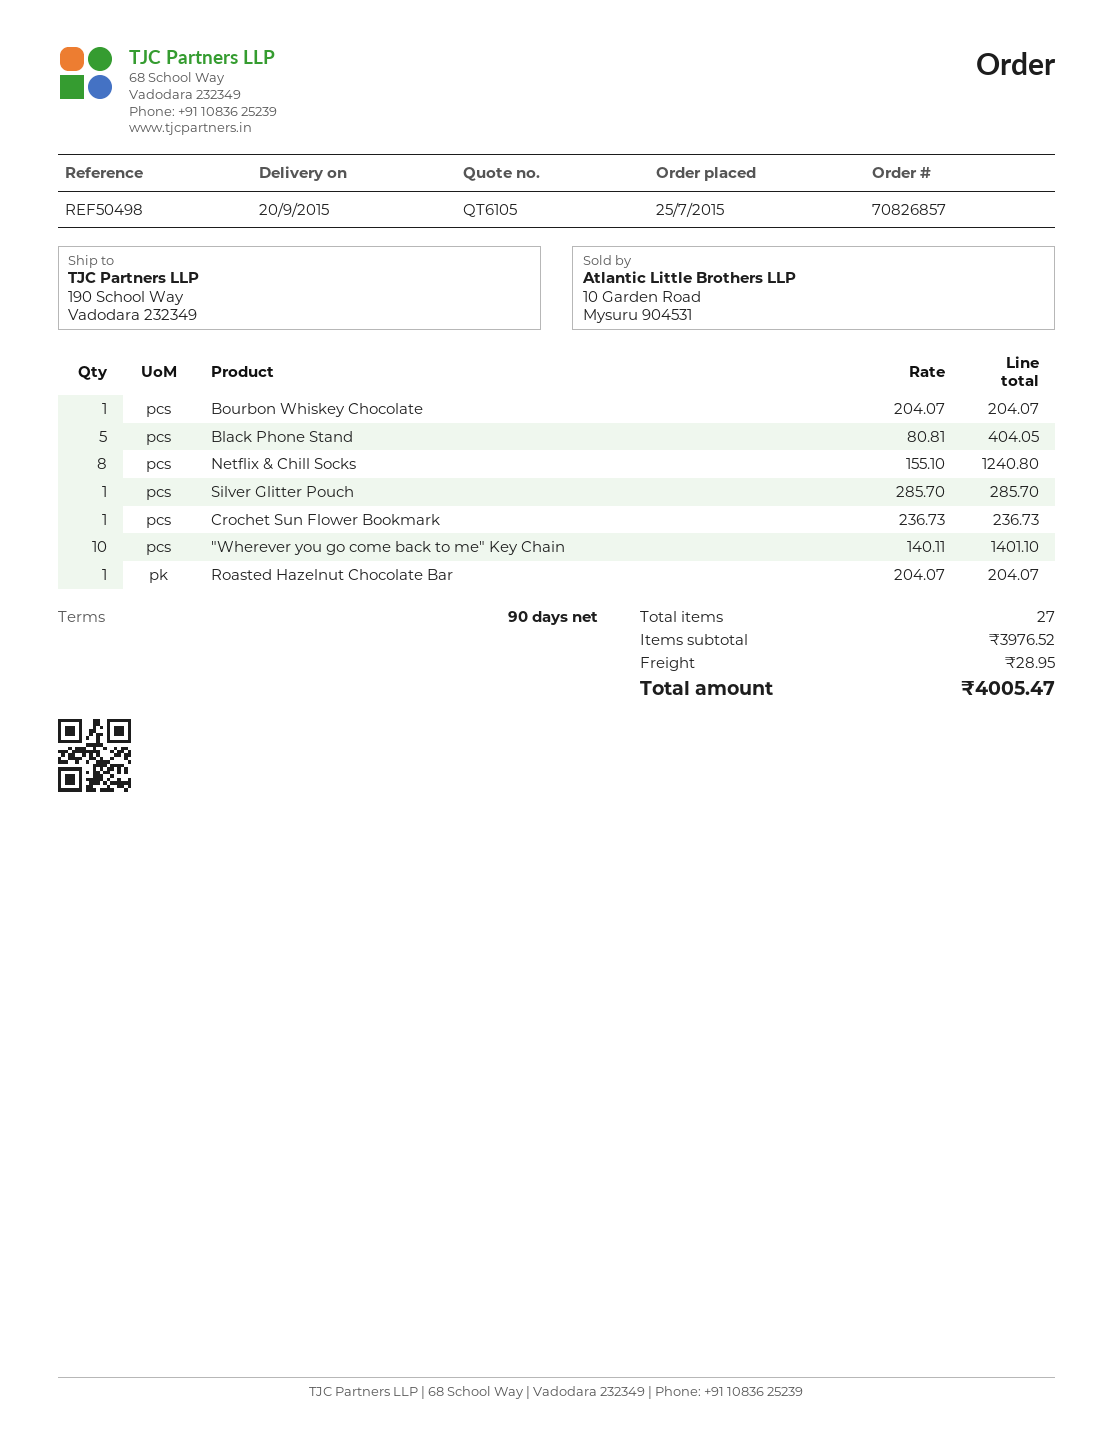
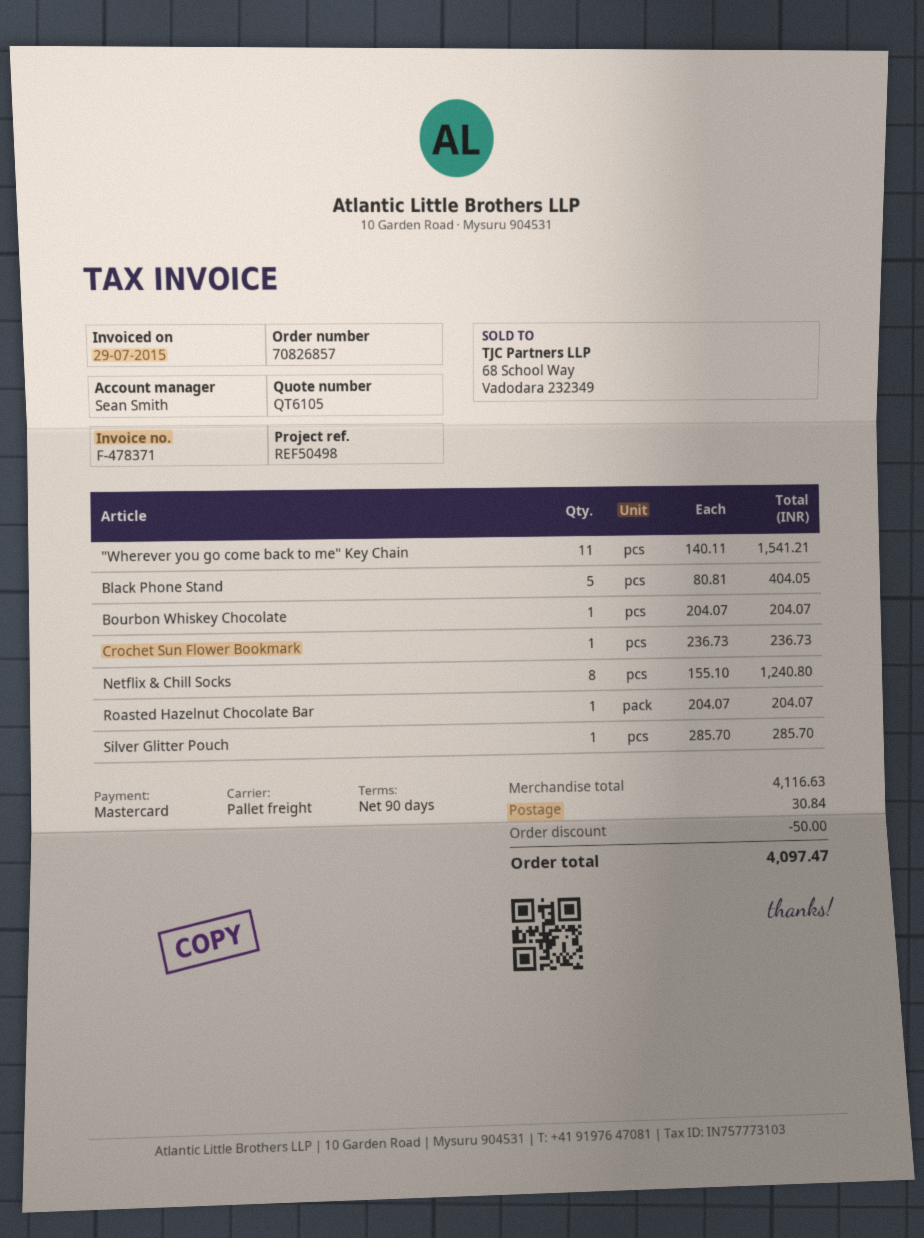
"Wherever you go come back to me" Key Chain: 10 x 140.11 = 1401.10 -> 11 x 140.11 = 1541.21
subtotal: 3976.52 -> 4116.63
discount: none -> 50.00
shipping: 28.95 -> 30.84
total: 4005.47 -> 4097.47

